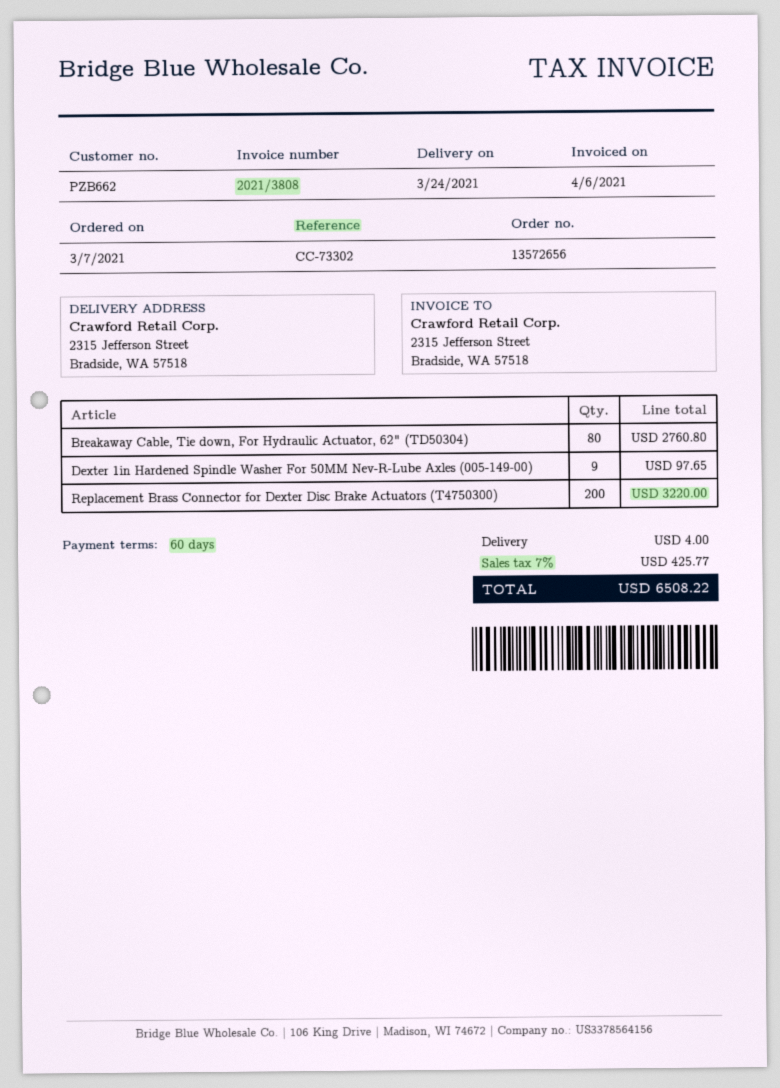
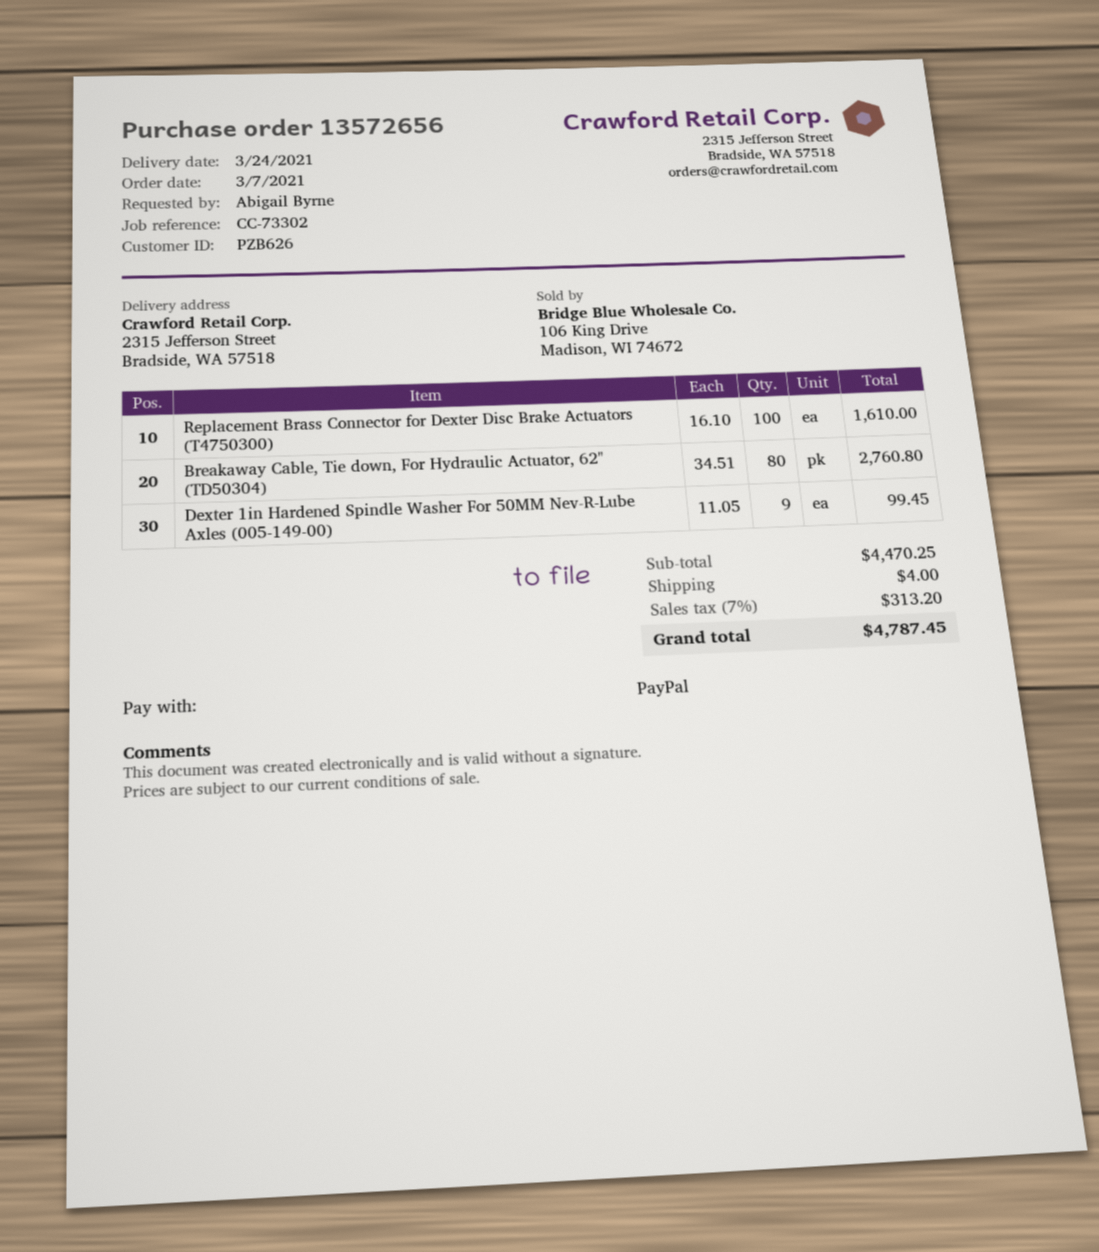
customer number: PZB662 -> PZB626
Dexter 1in Hardened Spindle Washer For 50MM Nev-R-Lube Axles (005-149-00): 9 for 97.65 -> 9 for 99.45
Replacement Brass Connector for Dexter Disc Brake Actuators (T4750300): 200 for 3220.00 -> 100 for 1610.00
tax: 7% = 425.77 -> 7% = 313.20
total: 6508.22 -> 4787.45

